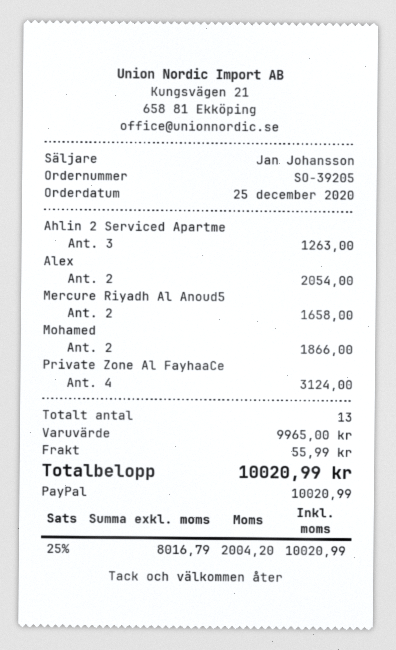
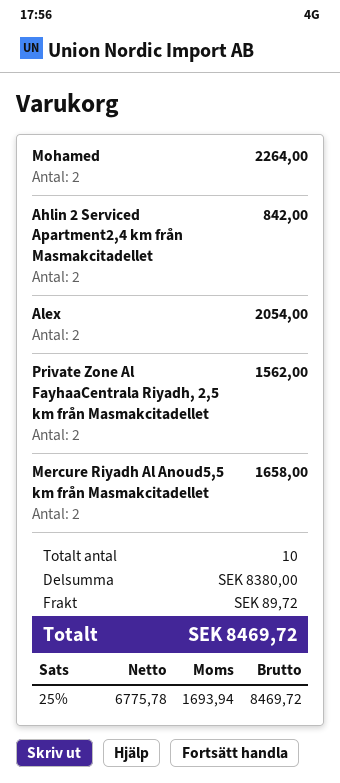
Ahlin 2 Serviced Apartme: 3 for 1263.00 -> 2 for 842.00
Mohamed: 2 for 1866.00 -> 2 for 2264.00
Private Zone Al FayhaaCe: 4 for 3124.00 -> 2 for 1562.00
total quantity: 13 -> 10
subtotal: 9965.00 -> 8380.00
shipping: 55.99 -> 89.72
net: 8016.79 -> 6775.78
tax: 25% = 2004.20 -> 25% = 1693.94
total: 10020.99 -> 8469.72

